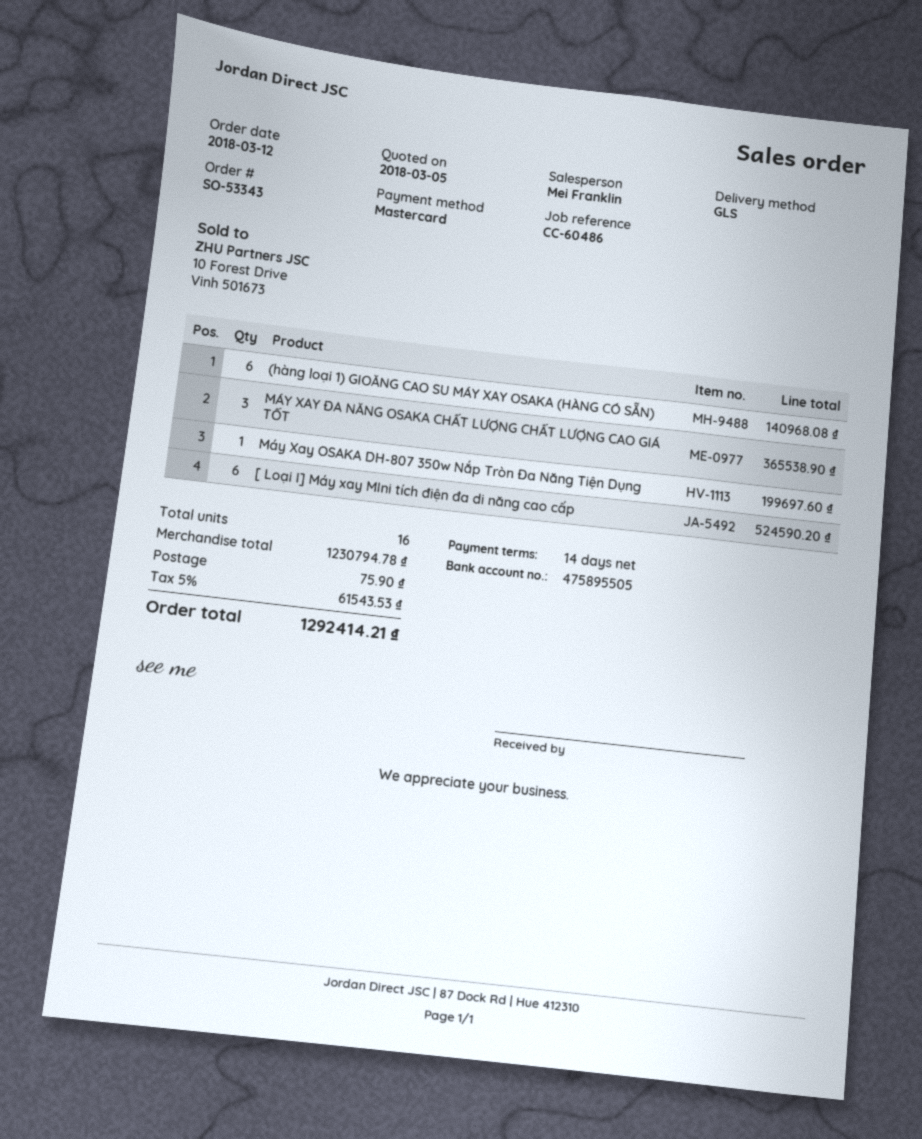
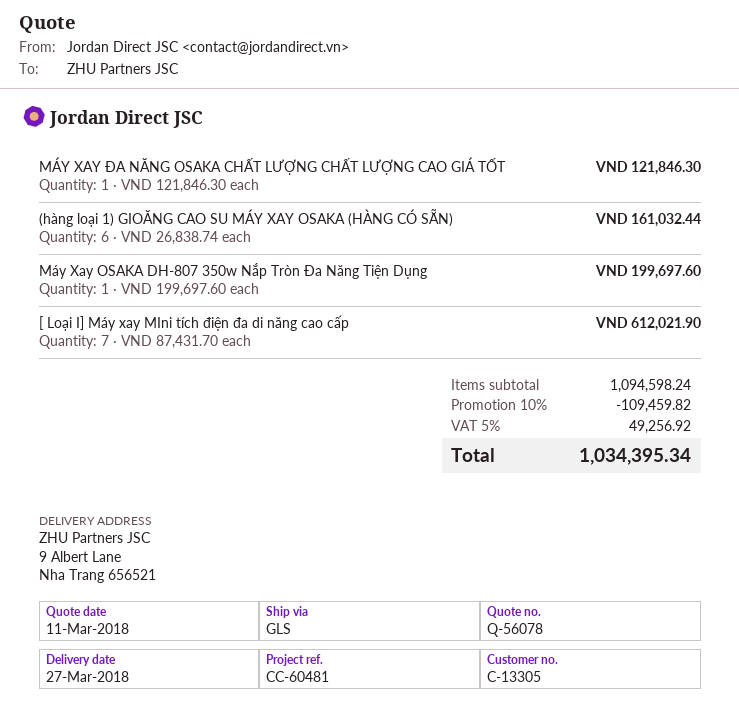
quote date: 2018-03-05 -> 2018-03-11
reference: CC-60486 -> CC-60481
(hàng loại 1) GIOĂNG CAO SU MÁY XAY OSAKA (HÀNG CÓ SẴN): 6 for 140968.08 -> 6 for 161032.44
MÁY XAY ĐA NĂNG OSAKA CHẤT LƯỢNG CHẤT LƯỢNG CAO GIÁ TỐT: 3 for 365538.90 -> 1 for 121846.30
[ Loại I] Máy xay MIni tích điện đa di năng cao cấp: 6 for 524590.20 -> 7 for 612021.90
subtotal: 1230794.78 -> 1094598.24
discount: none -> 10% = 109459.82
shipping: 75.90 -> none
tax: 5% = 61543.53 -> 5% = 49256.92
total: 1292414.21 -> 1034395.34

